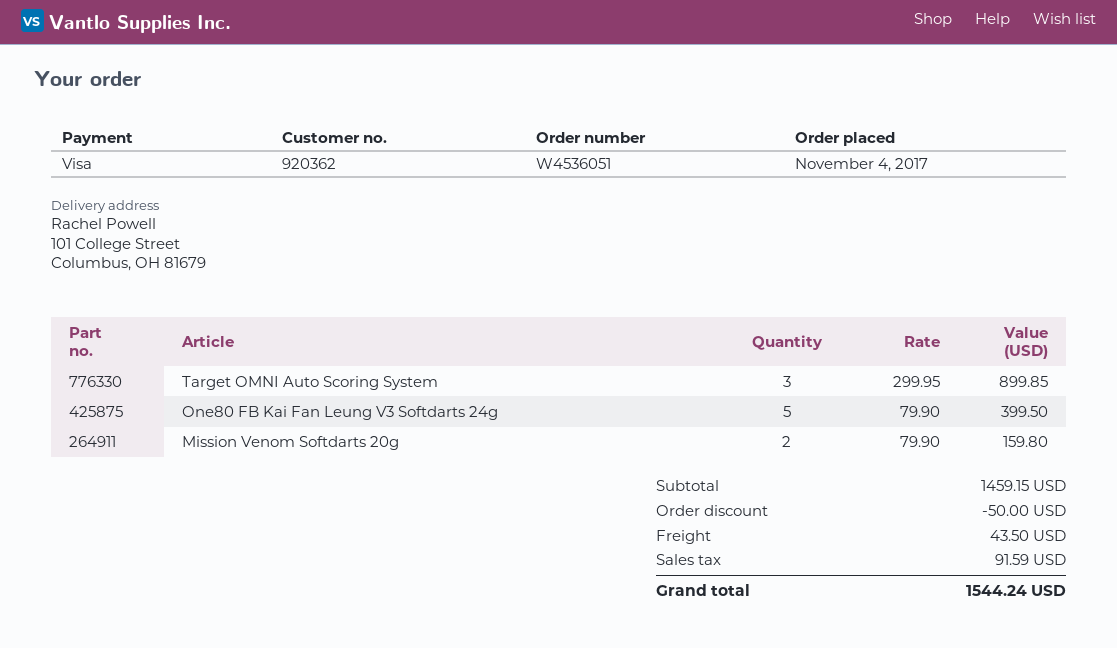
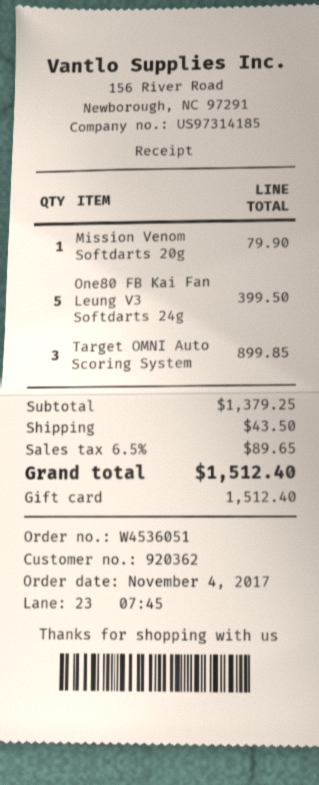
payment method: Visa -> gift card
Mission Venom Softdarts 20g: 2 for 159.80 -> 1 for 79.90
subtotal: 1459.15 -> 1379.25
discount: 50.00 -> none
tax: 91.59 -> 89.65
total: 1544.24 -> 1512.40

